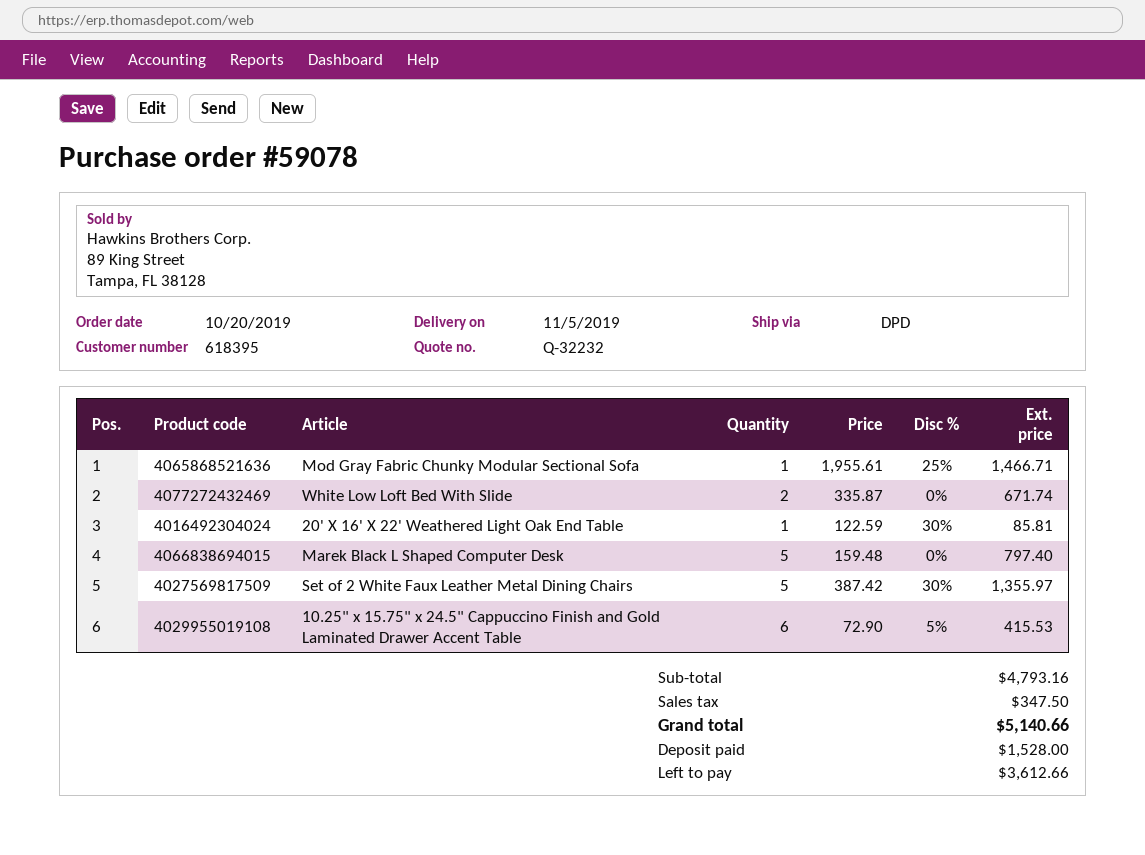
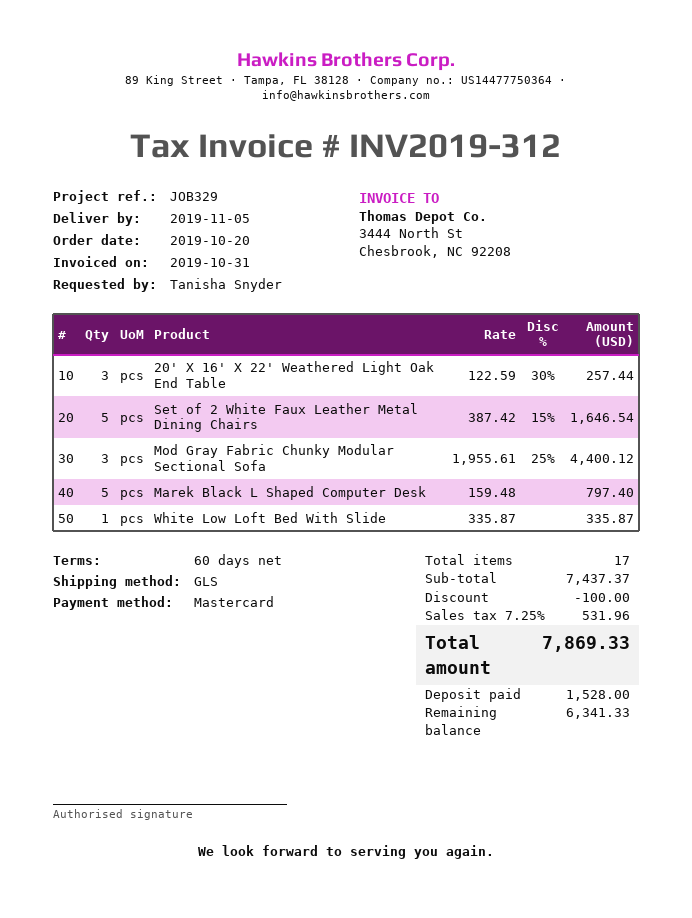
shipping method: DPD -> GLS
Mod Gray Fabric Chunky Modular Sectional Sofa: 1 x 1955.61 - 25% = 1466.71 -> 3 x 1955.61 - 25% = 4400.12
White Low Loft Bed With Slide: 2 x 335.87 = 671.74 -> 1 x 335.87 = 335.87
20' X 16' X 22' Weathered Light Oak End Table: 1 x 122.59 - 30% = 85.81 -> 3 x 122.59 - 30% = 257.44
Set of 2 White Faux Leather Metal Dining Chairs: 5 x 387.42 - 30% = 1355.97 -> 5 x 387.42 - 15% = 1646.54
10.25" x 15.75" x 24.5" Cappuccino Finish and Gold Laminated Drawer Accent Table: 6 x 72.90 - 5% = 415.53 -> none
subtotal: 4793.16 -> 7437.37
discount: none -> 100.00
tax: 347.50 -> 531.96
total: 5140.66 -> 7869.33
balance: 3612.66 -> 6341.33

